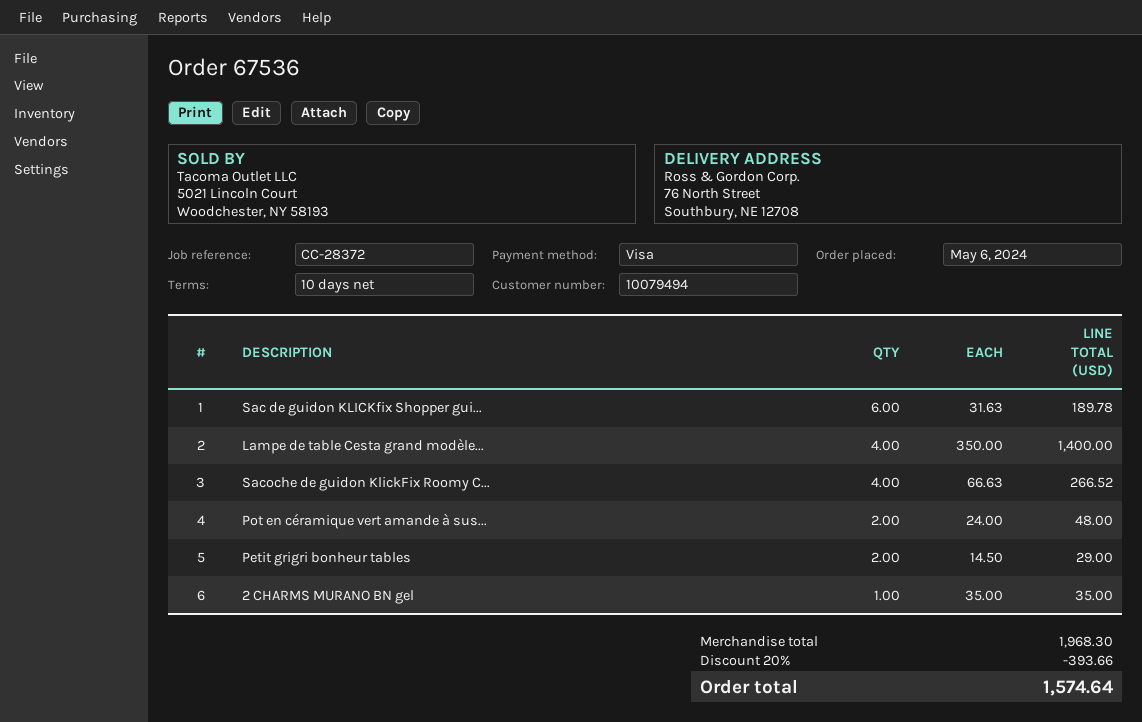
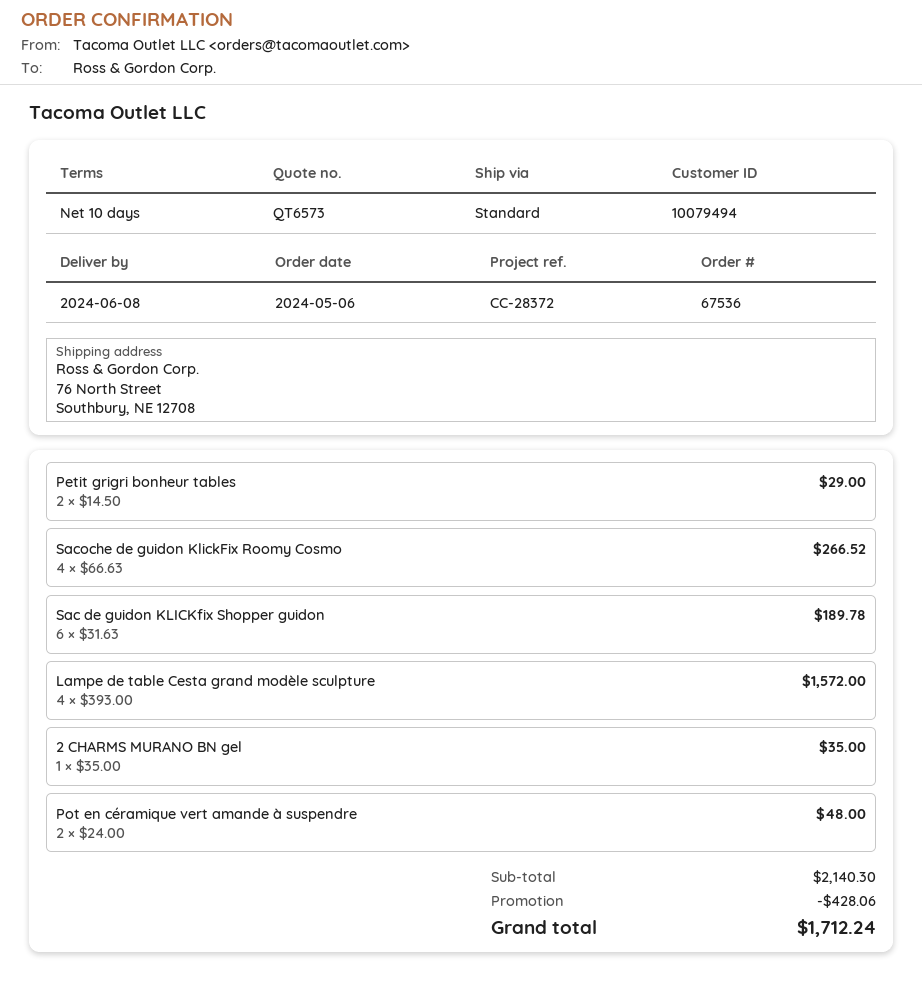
Lampe de table Cesta grand modèle...: 4 x 350.00 = 1400.00 -> 4 x 393.00 = 1572.00
subtotal: 1968.30 -> 2140.30
discount: 393.66 -> 428.06
total: 1574.64 -> 1712.24

